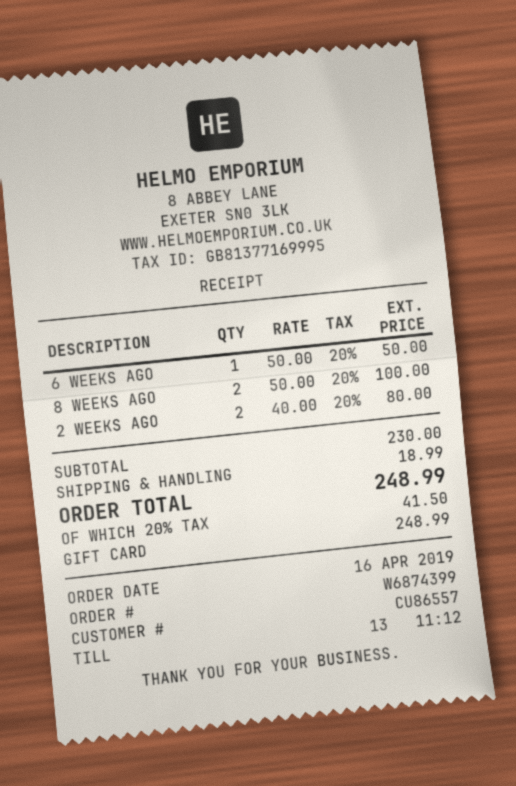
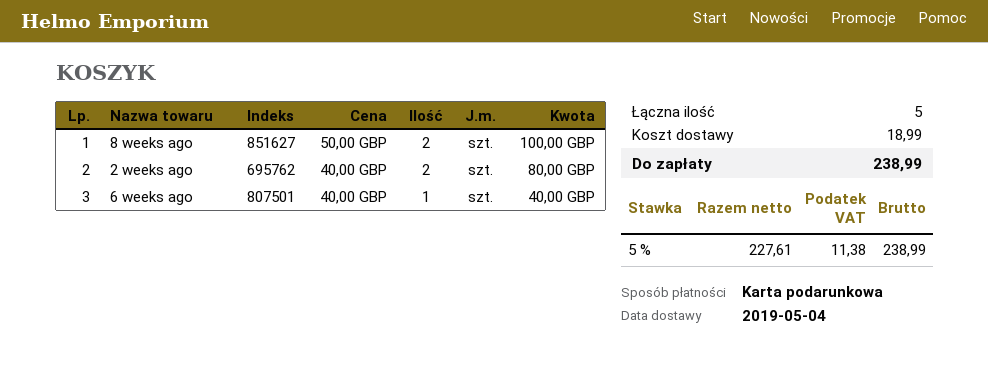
6 WEEKS AGO: 1 x 50.00 = 50.00 -> 1 x 40.00 = 40.00
tax: 20% = 41.50 -> 5% = 11.38
total: 248.99 -> 238.99

